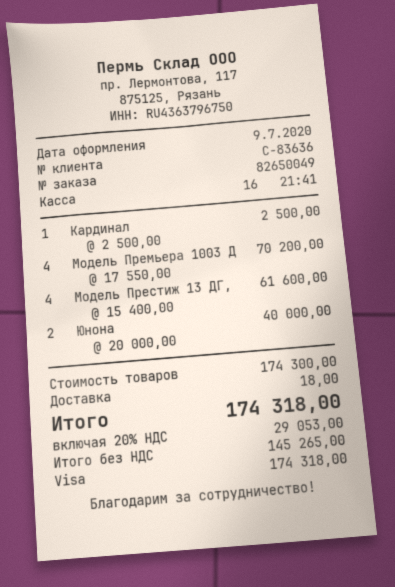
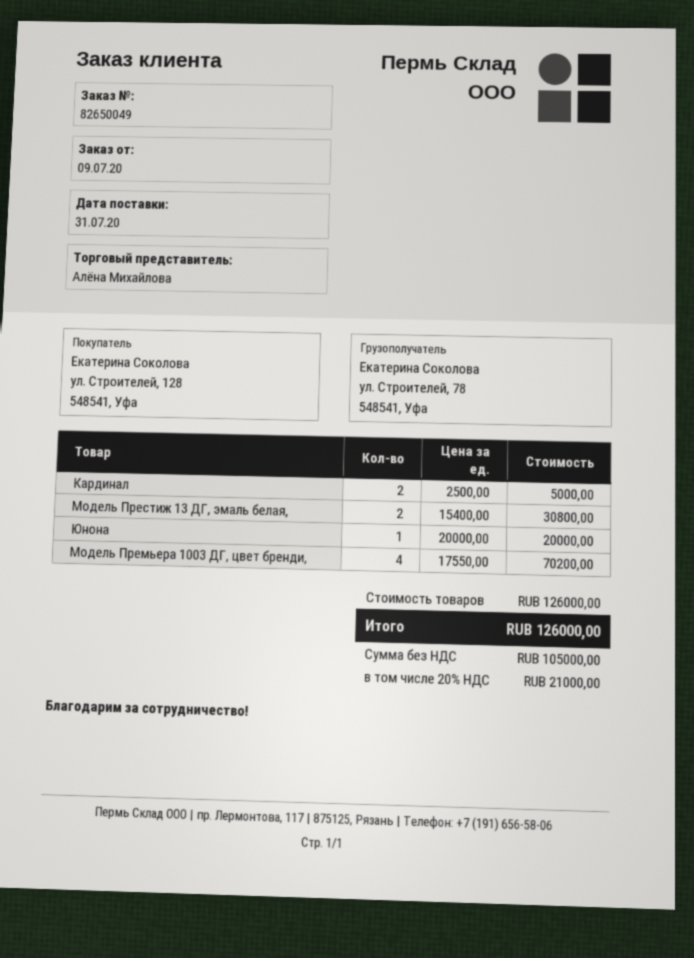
Кардинал: 1 x 2500.00 = 2500.00 -> 2 x 2500.00 = 5000.00
Модель Престиж 13 ДГ,: 4 x 15400.00 = 61600.00 -> 2 x 15400.00 = 30800.00
Юнона: 2 x 20000.00 = 40000.00 -> 1 x 20000.00 = 20000.00
subtotal: 174300.00 -> 126000.00
shipping: 18.00 -> none
net: 145265.00 -> 105000.00
tax: 20% = 29053.00 -> 20% = 21000.00
total: 174318.00 -> 126000.00

